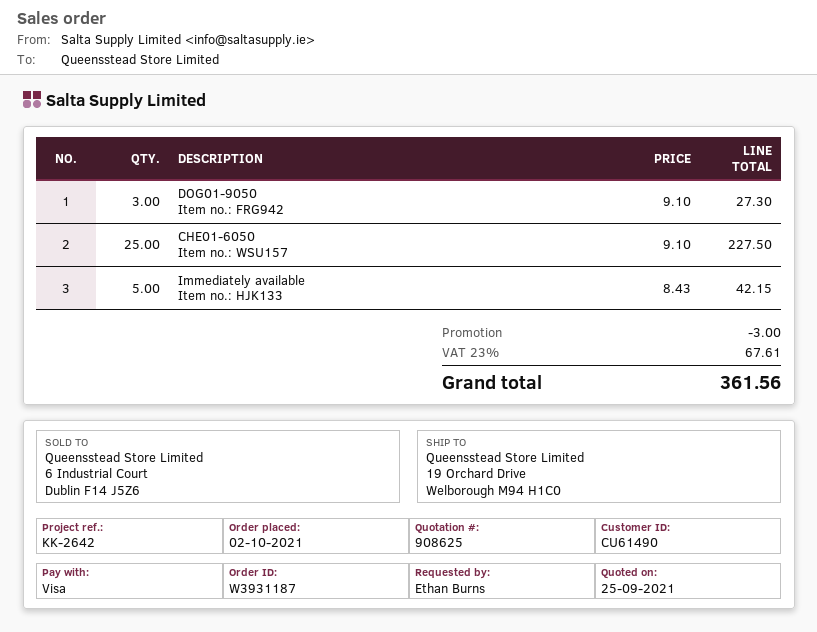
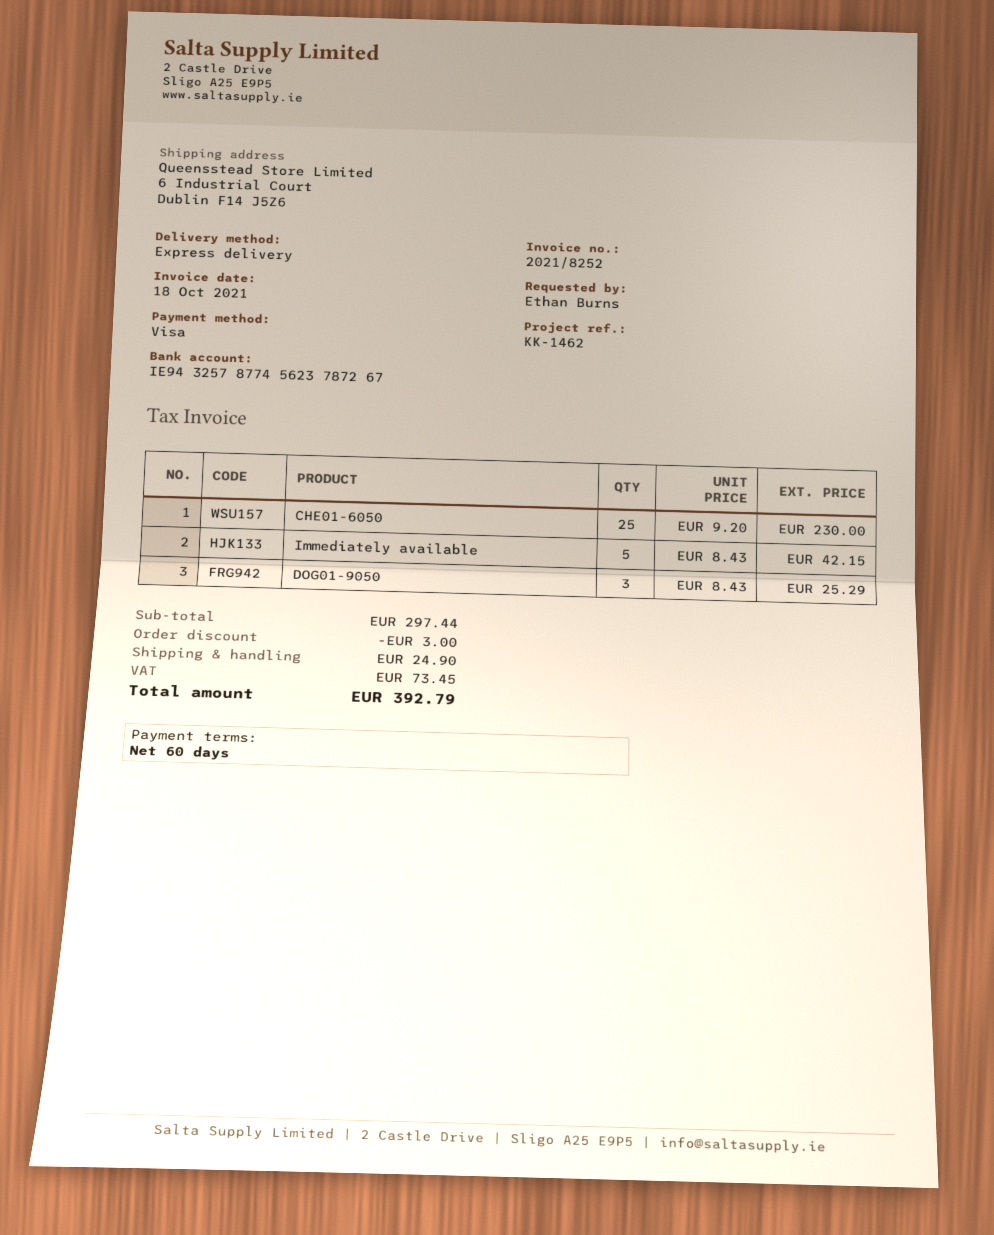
reference: KK-2642 -> KK-1462
ship to: 19 Orchard Drive, Welborough M94 H1C0 -> 6 Industrial Court, Dublin F14 J5Z6
DOG01-9050: 3 x 9.10 = 27.30 -> 3 x 8.43 = 25.29
CHE01-6050: 25 x 9.10 = 227.50 -> 25 x 9.20 = 230.00
shipping: none -> 24.90
tax: 67.61 -> 73.45
total: 361.56 -> 392.79

